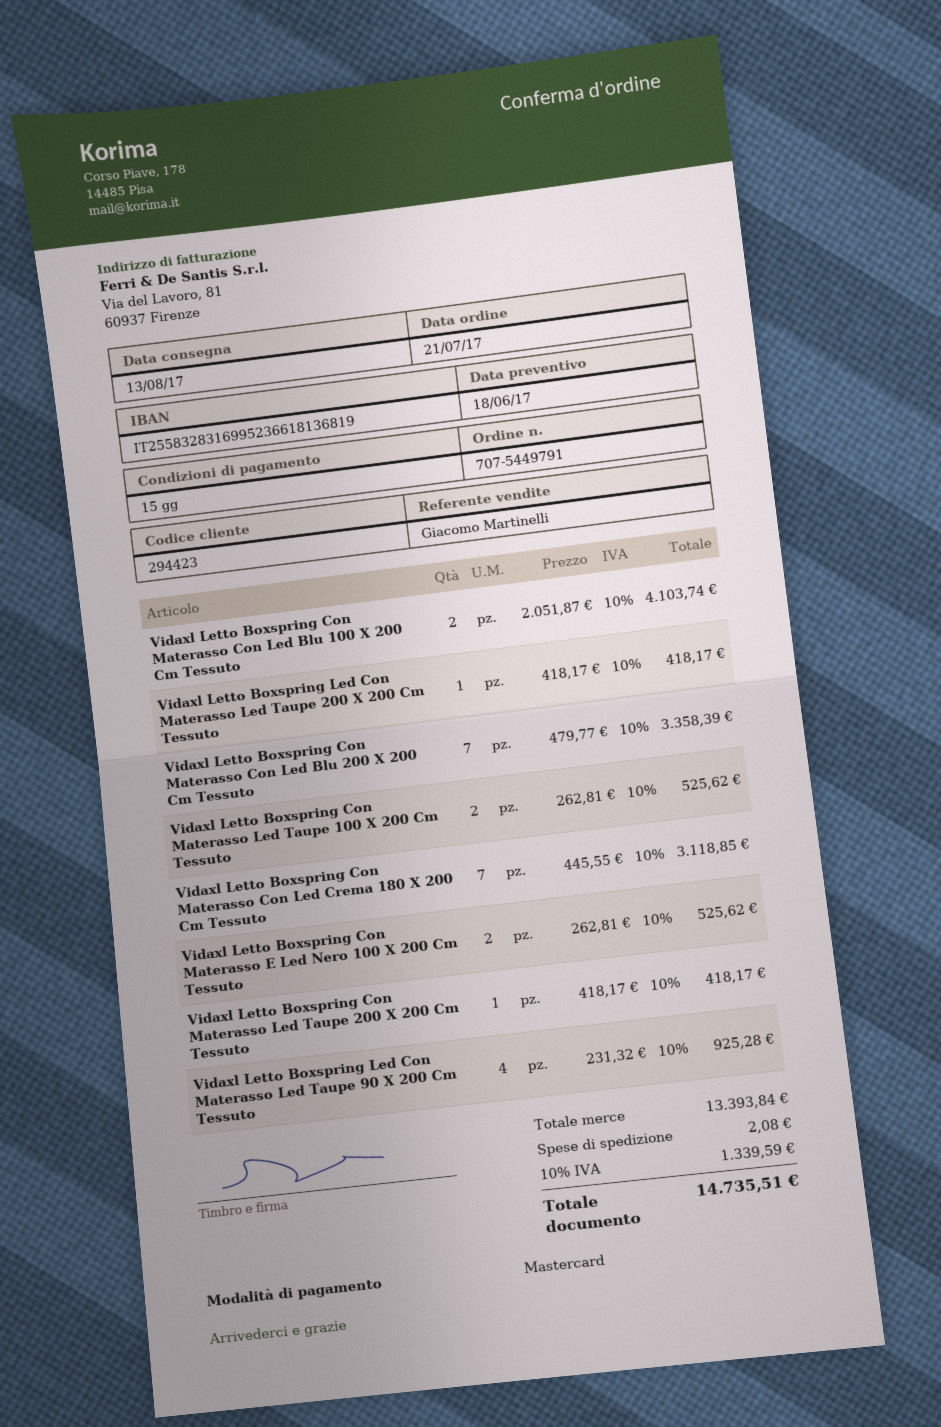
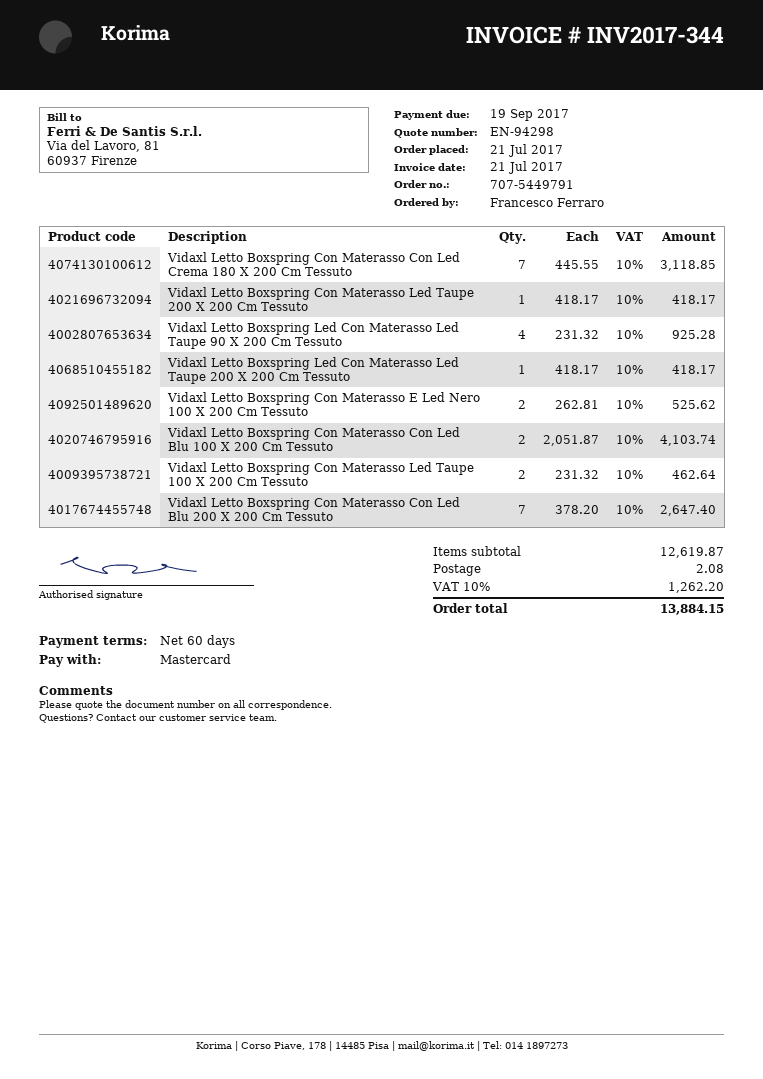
payment terms: 15 days -> 60 days
Vidaxl Letto Boxspring Con Materasso Con Led Blu 200 X 200 Cm Tessuto: 7 x 479.77 = 3358.39 -> 7 x 378.20 = 2647.40
Vidaxl Letto Boxspring Con Materasso Led Taupe 100 X 200 Cm Tessuto: 2 x 262.81 = 525.62 -> 2 x 231.32 = 462.64
subtotal: 13393.84 -> 12619.87
tax: 10% = 1339.59 -> 10% = 1262.20
total: 14735.51 -> 13884.15

